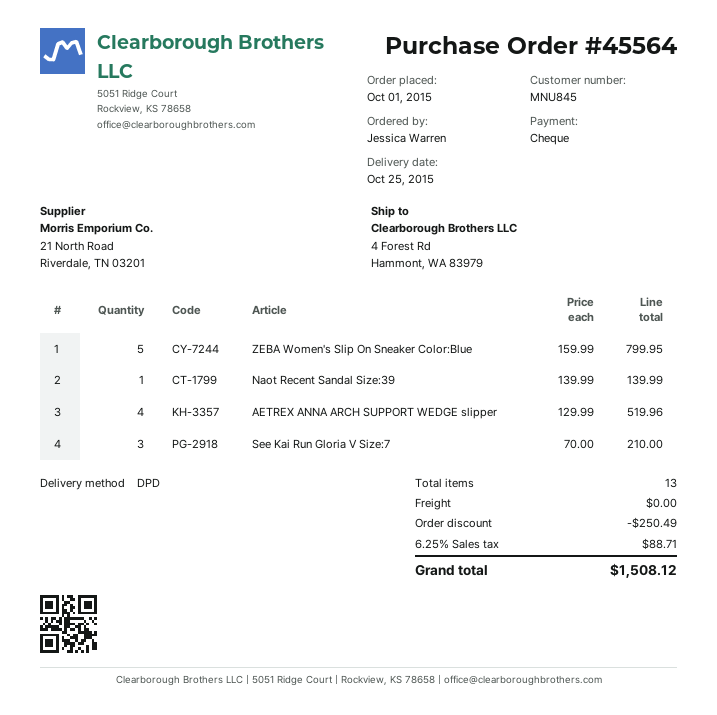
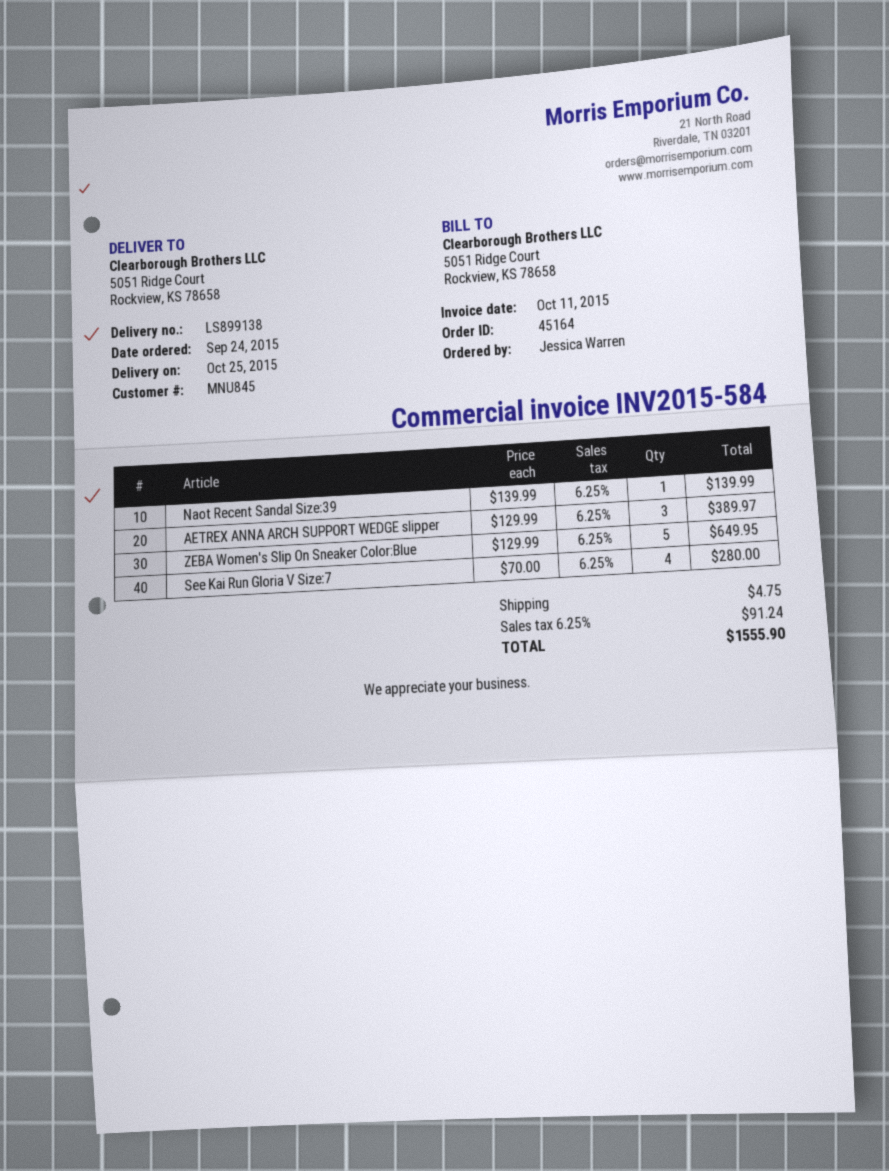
order number: 45564 -> 45164
order date: 2015-10-01 -> 2015-09-24
ship to: 4 Forest Rd, Hammont, WA 83979 -> 5051 Ridge Court, Rockview, KS 78658
ZEBA Women's Slip On Sneaker Color:Blue: 5 x 159.99 = 799.95 -> 5 x 129.99 = 649.95
AETREX ANNA ARCH SUPPORT WEDGE slipper: 4 x 129.99 = 519.96 -> 3 x 129.99 = 389.97
See Kai Run Gloria V Size:7: 3 x 70.00 = 210.00 -> 4 x 70.00 = 280.00
discount: 250.49 -> none
shipping: 0.00 -> 4.75
tax: 6.25% = 88.71 -> 6.25% = 91.24
total: 1508.12 -> 1555.90

